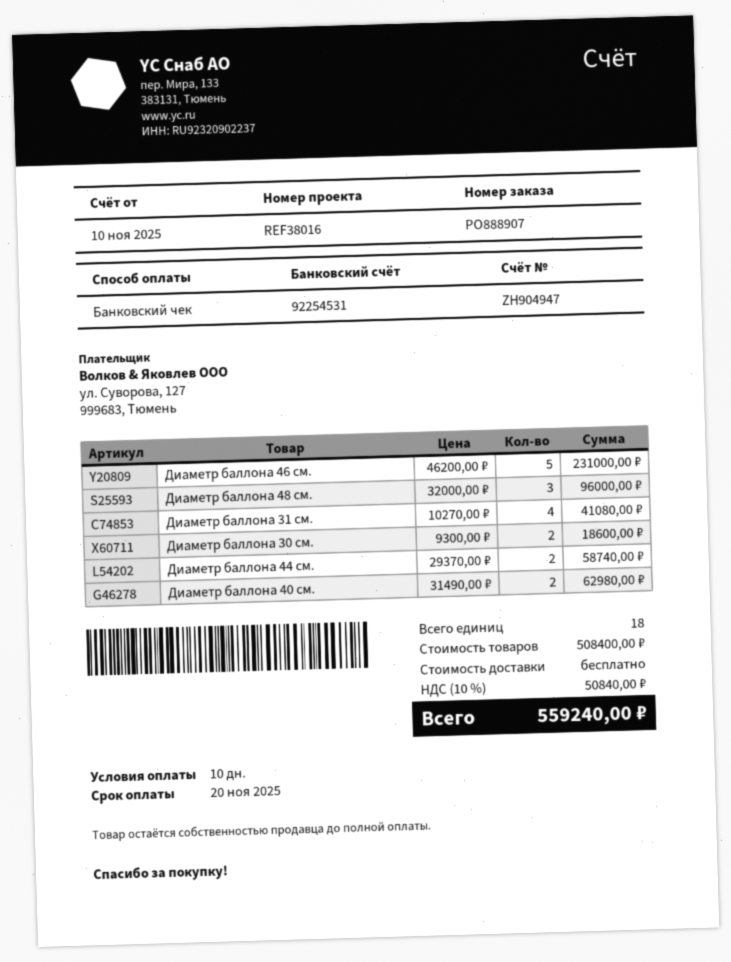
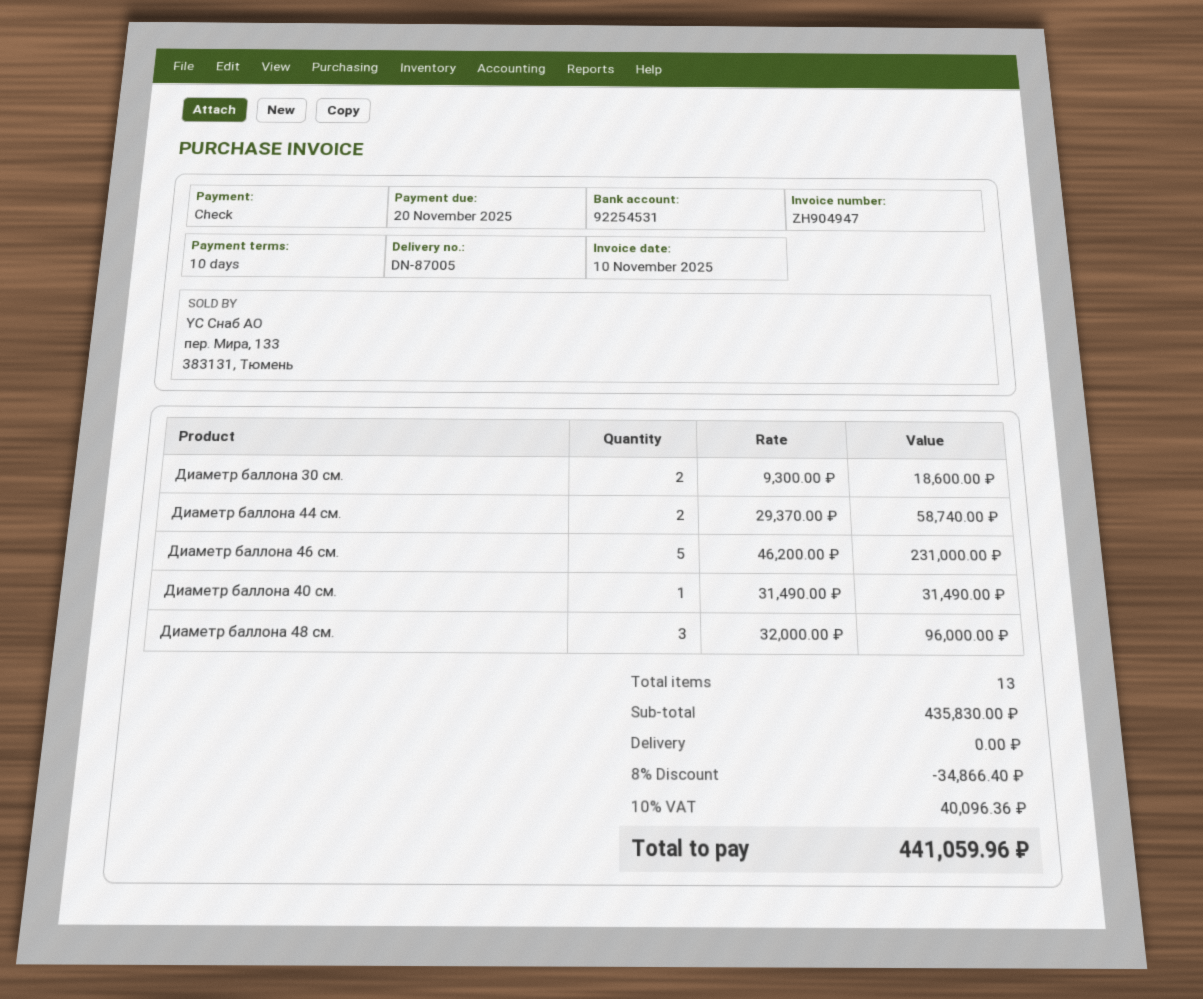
Диаметр баллона 31 см.: 4 x 10270.00 = 41080.00 -> none
Диаметр баллона 40 см.: 2 x 31490.00 = 62980.00 -> 1 x 31490.00 = 31490.00
total quantity: 18 -> 13
subtotal: 508400.00 -> 435830.00
discount: none -> 8% = 34866.40
tax: 10% = 50840.00 -> 10% = 40096.36
total: 559240.00 -> 441059.96

